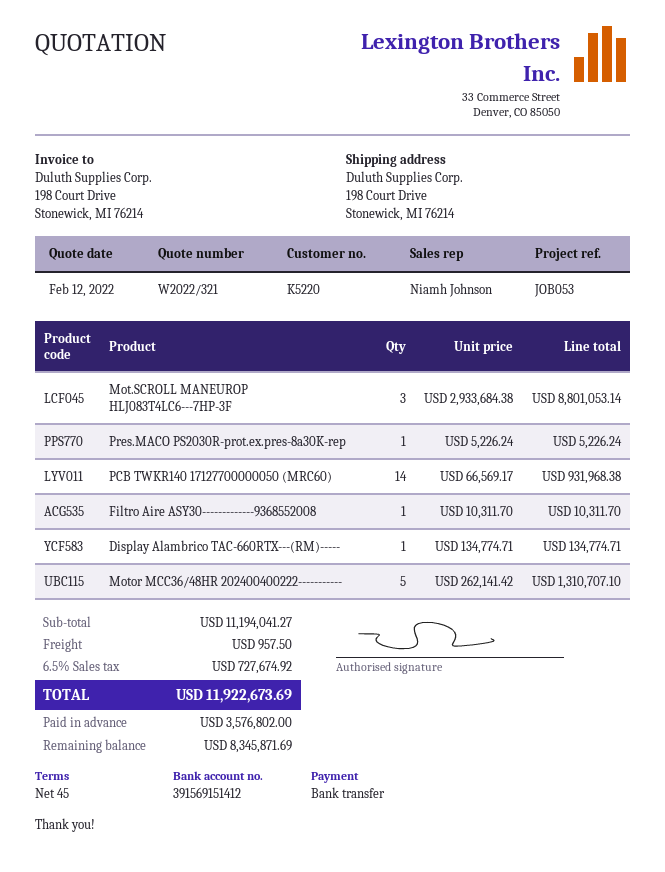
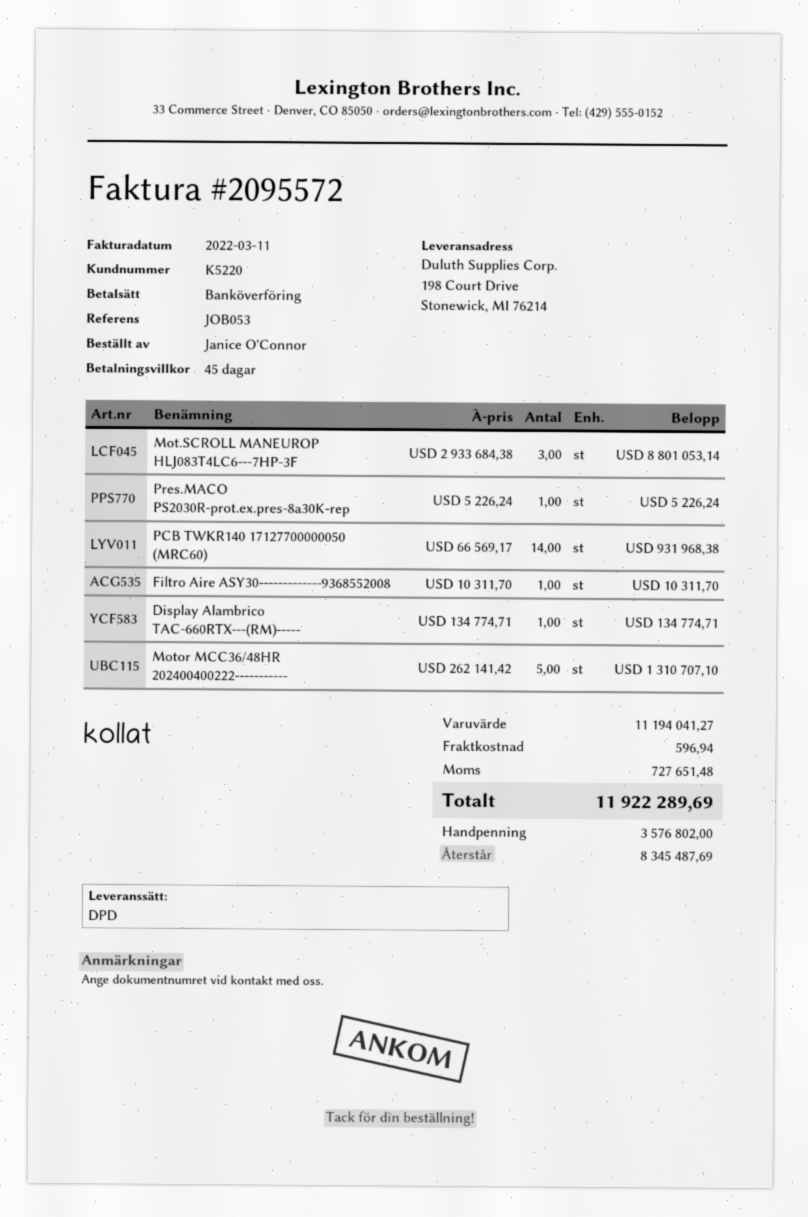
shipping: 957.50 -> 596.94
tax: 727674.92 -> 727651.48
total: 11922673.69 -> 11922289.69
balance: 8345871.69 -> 8345487.69

